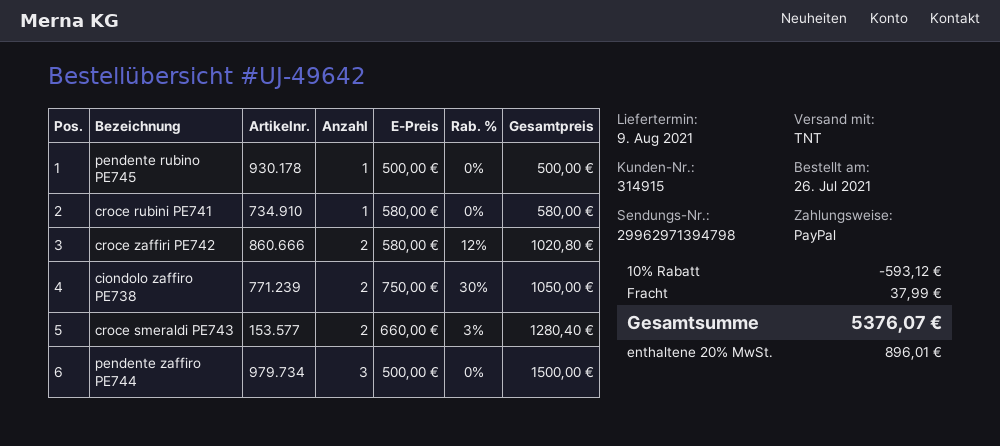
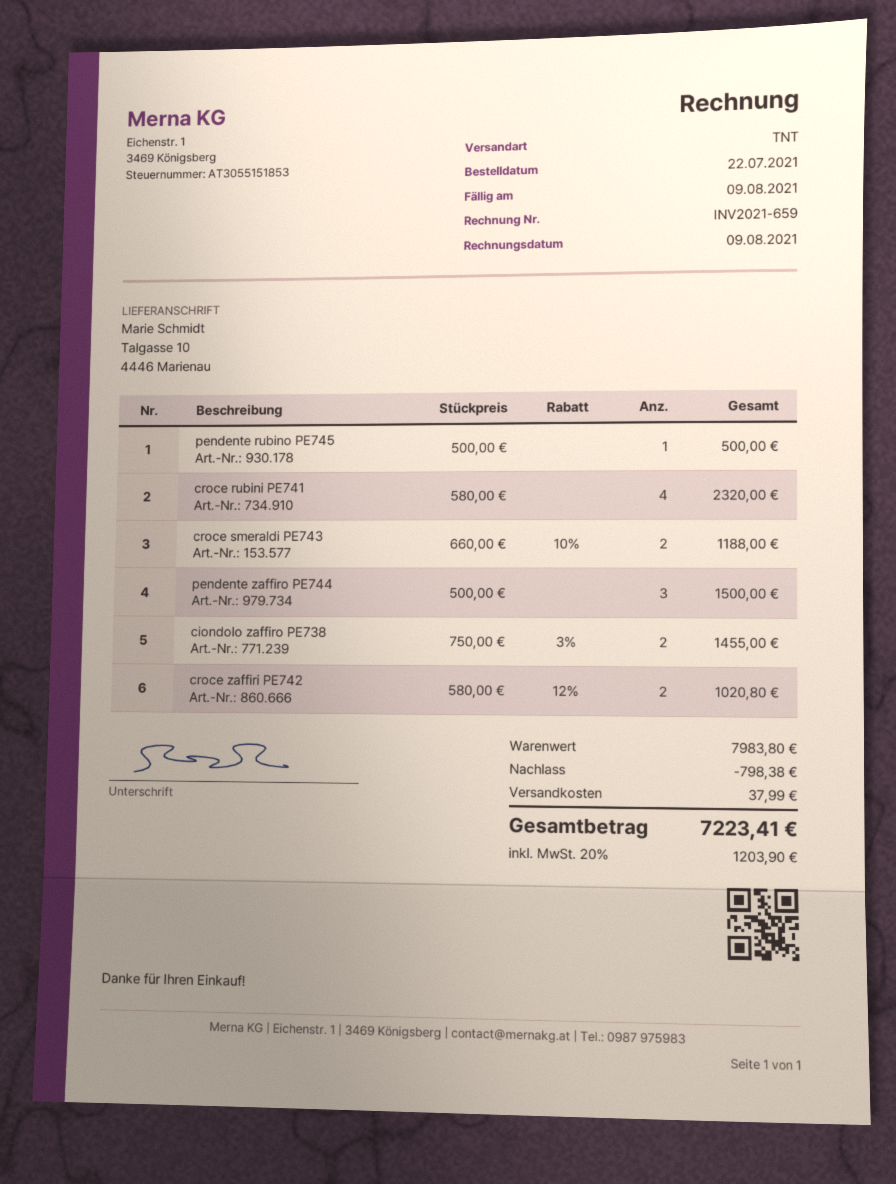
order date: 2021-07-26 -> 2021-07-22
croce rubini PE741: 1 x 580.00 = 580.00 -> 4 x 580.00 = 2320.00
ciondolo zaffiro PE738: 2 x 750.00 - 30% = 1050.00 -> 2 x 750.00 - 3% = 1455.00
croce smeraldi PE743: 2 x 660.00 - 3% = 1280.40 -> 2 x 660.00 - 10% = 1188.00
discount: 593.12 -> 798.38
tax: 20% = 896.01 -> 20% = 1203.90
total: 5376.07 -> 7223.41

